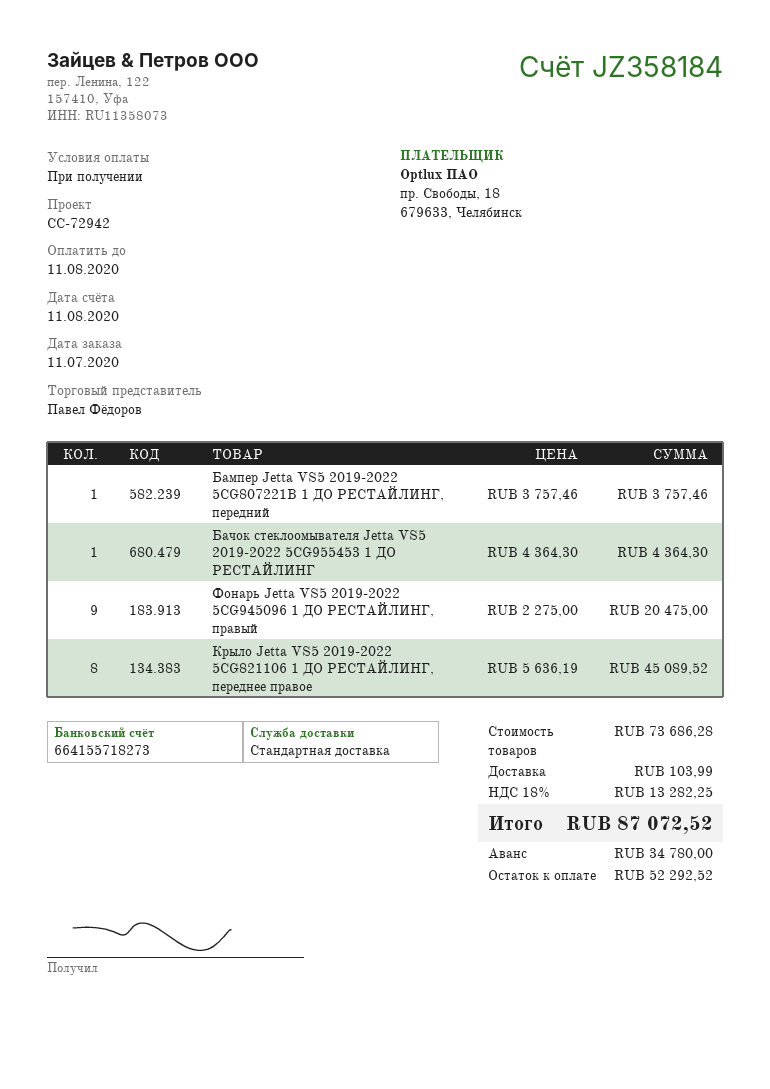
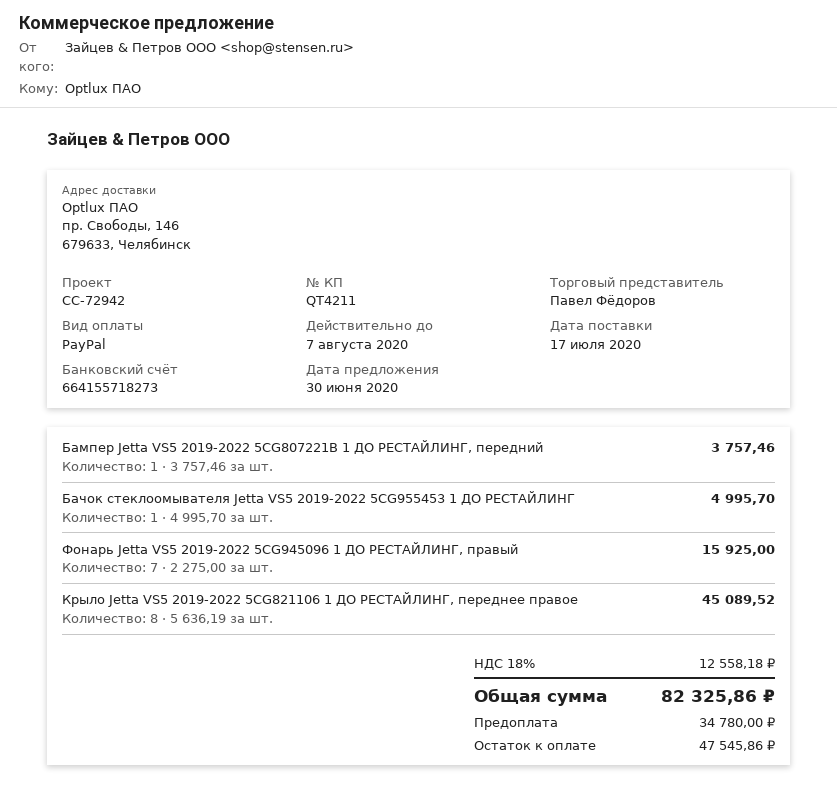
Бачок стеклоомывателя Jetta VS5 2019-2022 5CG955453 1 ДО РЕСТАЙЛИНГ: 1 x 4364.30 = 4364.30 -> 1 x 4995.70 = 4995.70
Фонарь Jetta VS5 2019-2022 5CG945096 1 ДО РЕСТАЙЛИНГ, правый: 9 x 2275.00 = 20475.00 -> 7 x 2275.00 = 15925.00
shipping: 103.99 -> none
tax: 18% = 13282.25 -> 18% = 12558.18
total: 87072.52 -> 82325.86
balance: 52292.52 -> 47545.86

